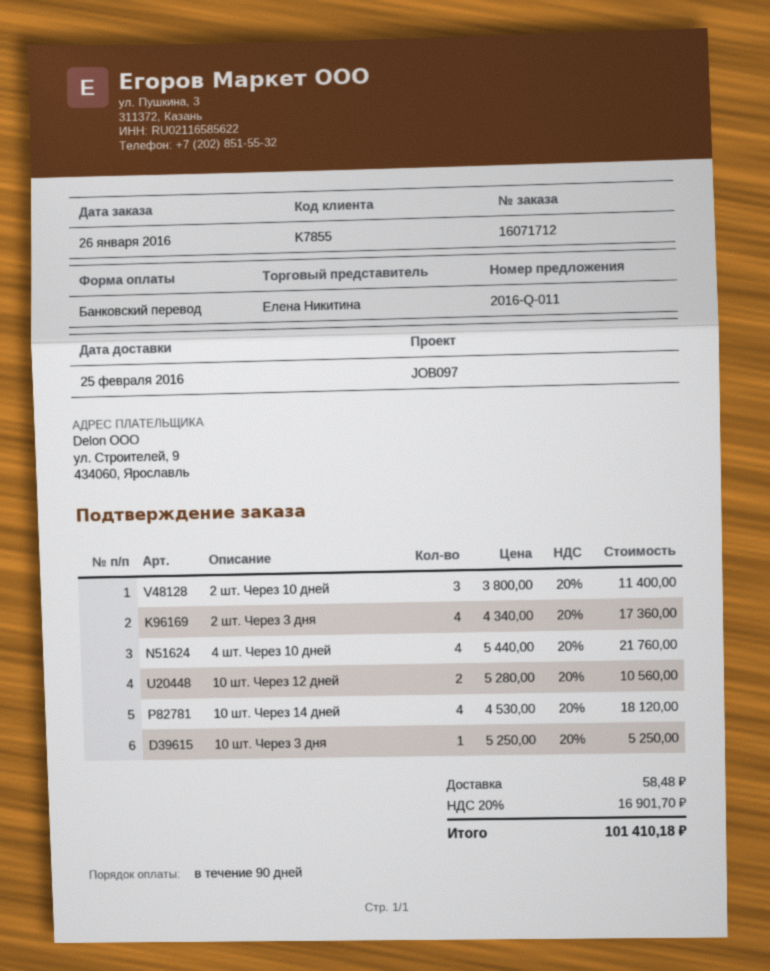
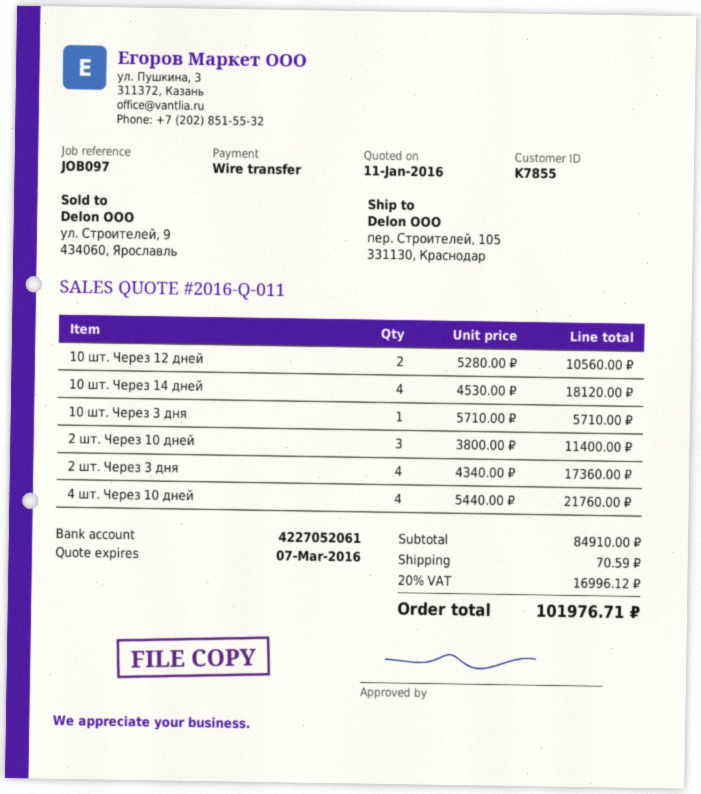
10 шт. Через 3 дня: 1 x 5250.00 = 5250.00 -> 1 x 5710.00 = 5710.00
shipping: 58.48 -> 70.59
tax: 20% = 16901.70 -> 20% = 16996.12
total: 101410.18 -> 101976.71

